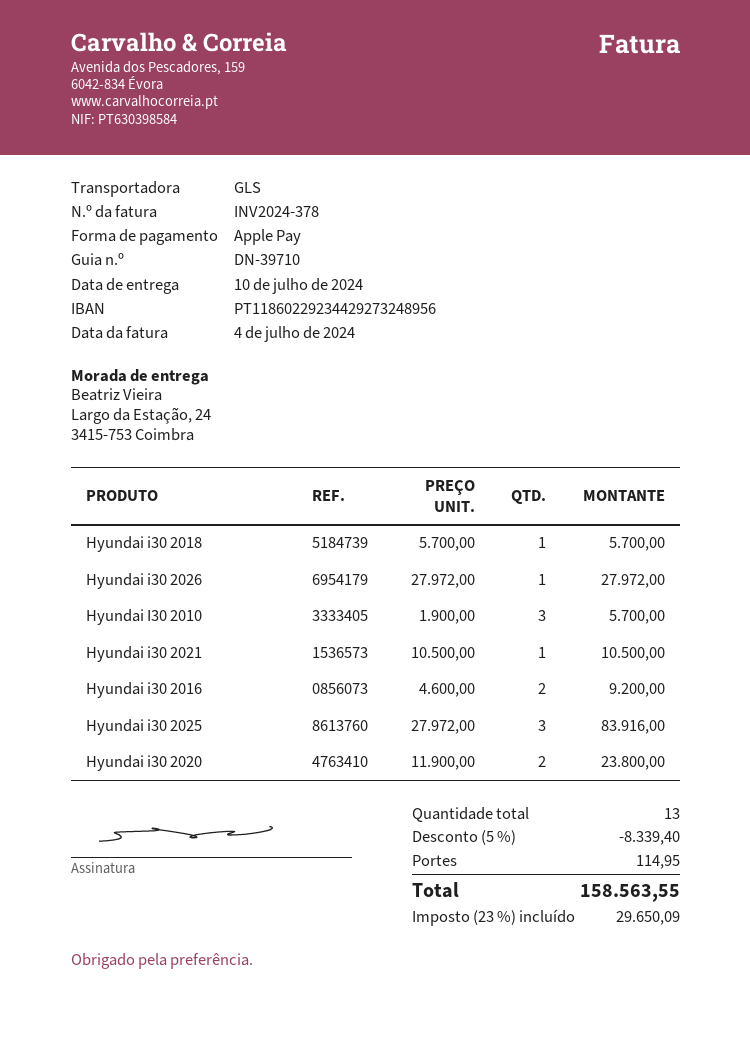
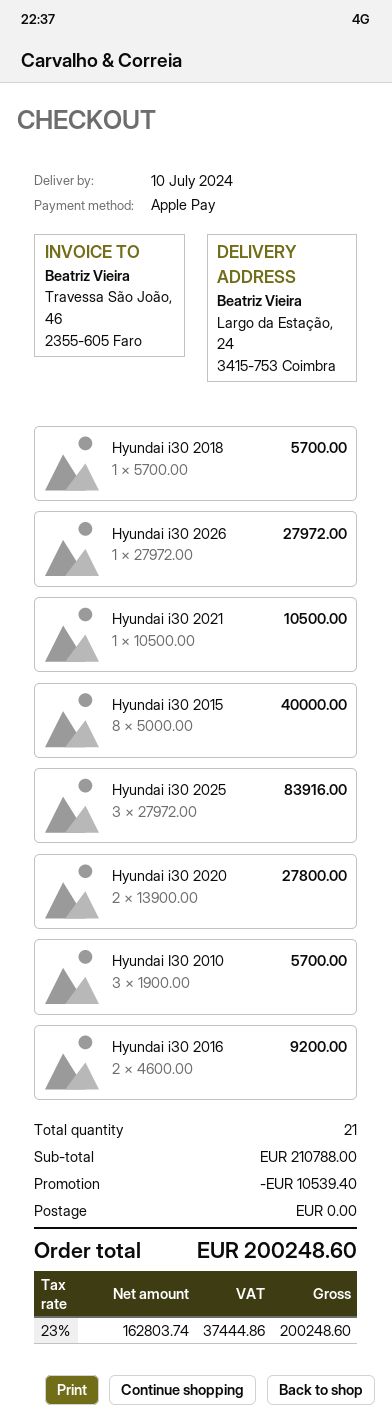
Hyundai i30 2020: 2 x 11900.00 = 23800.00 -> 2 x 13900.00 = 27800.00
Hyundai i30 2015: none -> 8 x 5000.00 = 40000.00
total quantity: 13 -> 21
discount: 8339.40 -> 10539.40
shipping: 114.95 -> 0.00
tax: 23% = 29650.09 -> 23% = 37444.86
total: 158563.55 -> 200248.60

